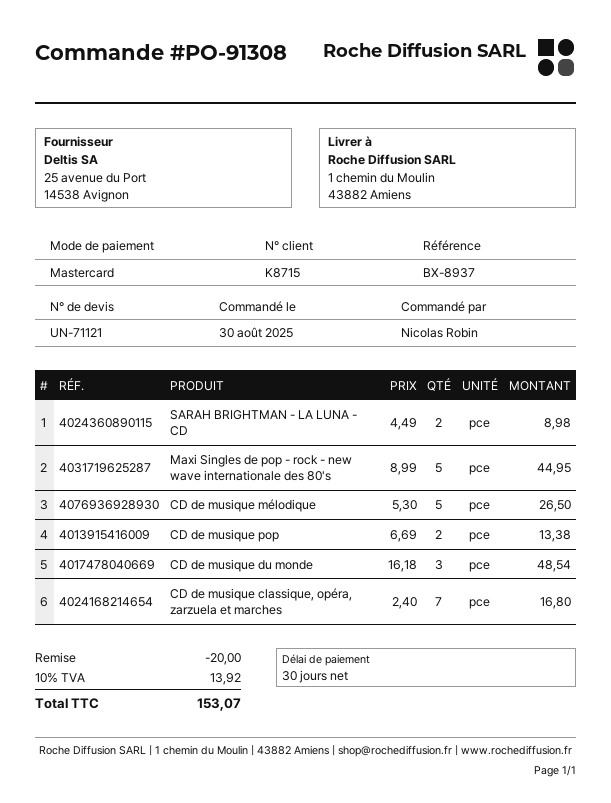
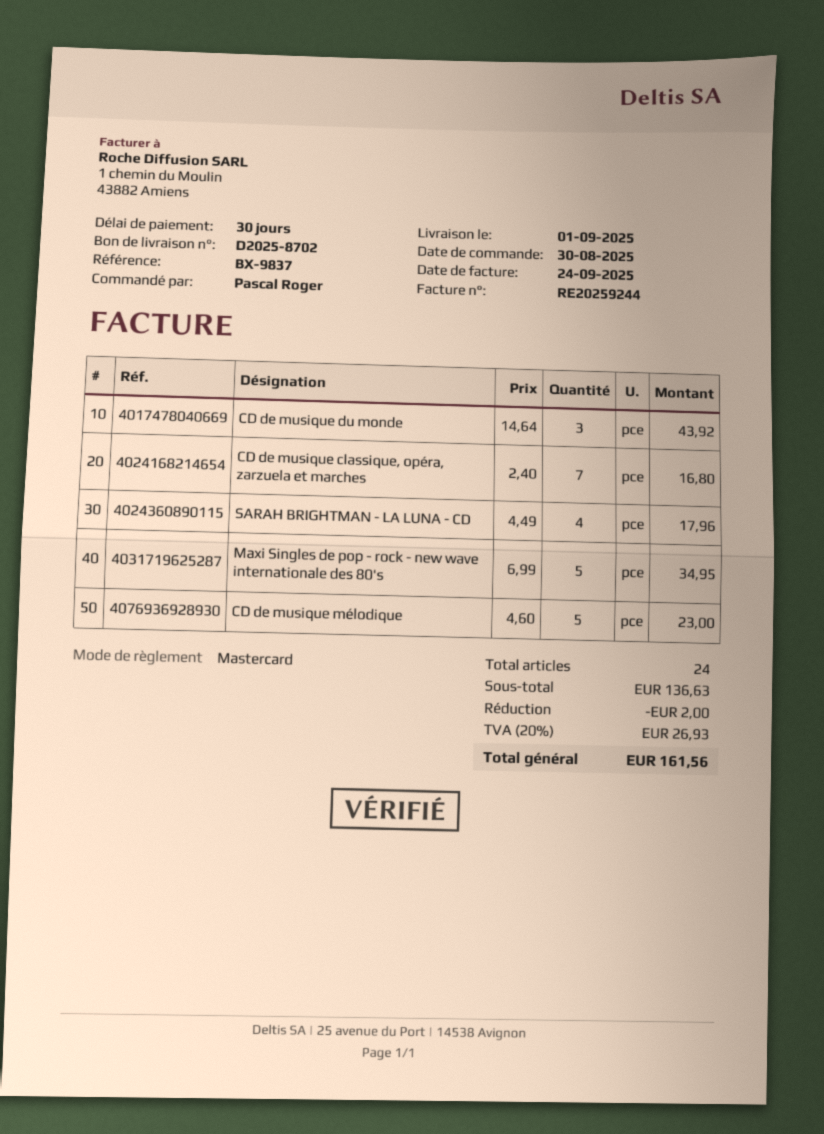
reference: BX-8937 -> BX-9837
ordered by: Nicolas Robin -> Pascal Roger
SARAH BRIGHTMAN - LA LUNA - CD: 2 x 4.49 = 8.98 -> 4 x 4.49 = 17.96
Maxi Singles de pop - rock - new wave internationale des 80's: 5 x 8.99 = 44.95 -> 5 x 6.99 = 34.95
CD de musique mélodique: 5 x 5.30 = 26.50 -> 5 x 4.60 = 23.00
CD de musique pop: 2 x 6.69 = 13.38 -> none
CD de musique du monde: 3 x 16.18 = 48.54 -> 3 x 14.64 = 43.92
discount: 20.00 -> 2.00
tax: 10% = 13.92 -> 20% = 26.93
total: 153.07 -> 161.56

